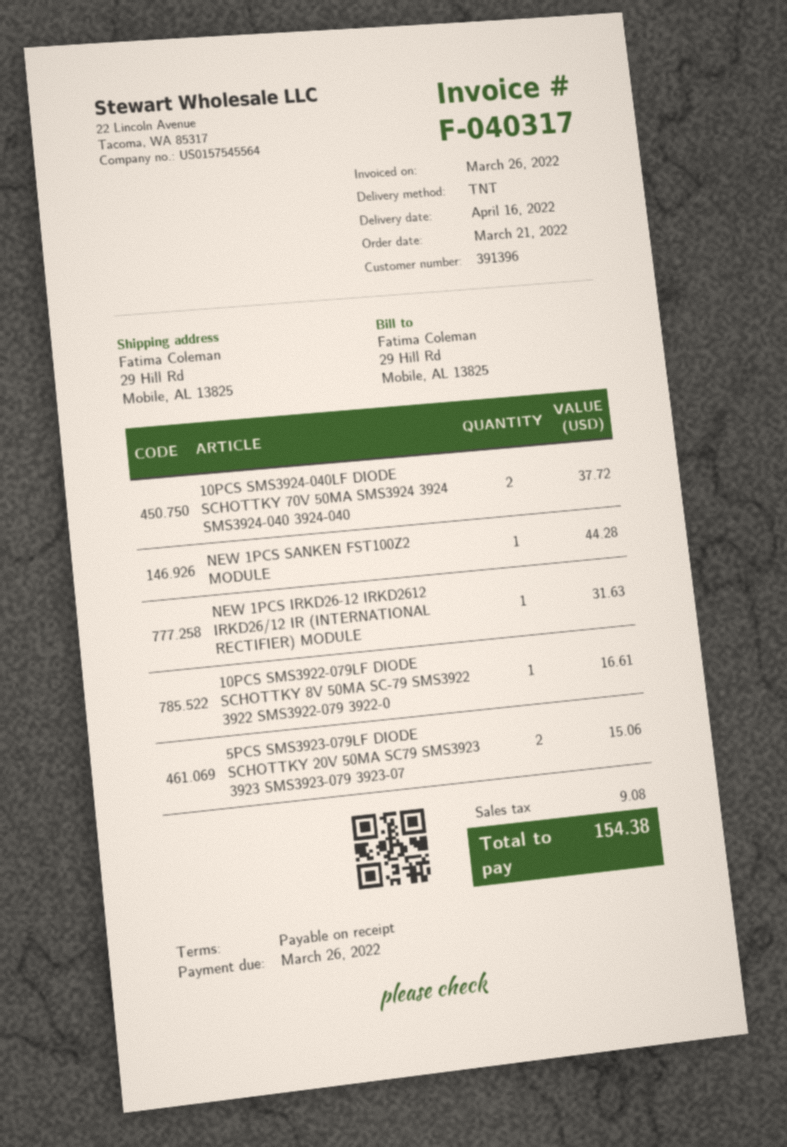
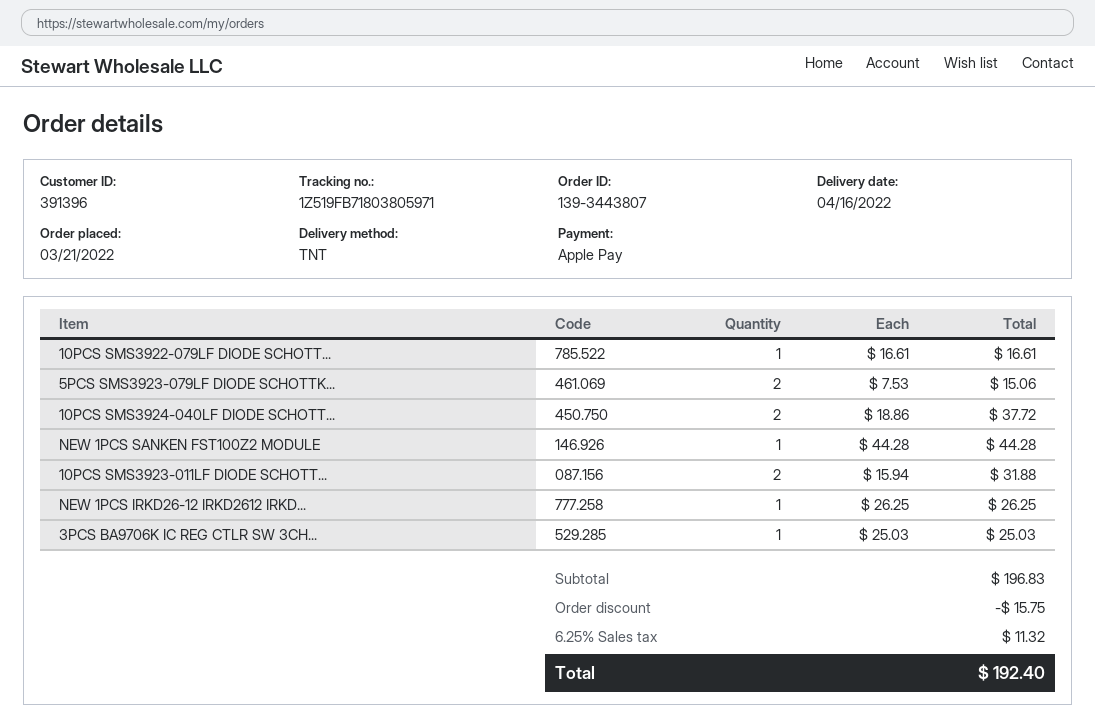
NEW 1PCS IRKD26-12 IRKD2612 IRKD26/12 IR (INTERNATIONAL RECTIFIER) MODULE: 1 for 31.63 -> 1 for 26.25
10PCS SMS3923-011LF DIODE SCHOTT...: none -> 2 for 31.88
3PCS BA9706K IC REG CTLR SW 3CH...: none -> 1 for 25.03
discount: none -> 15.75
tax: 9.08 -> 11.32
total: 154.38 -> 192.40

